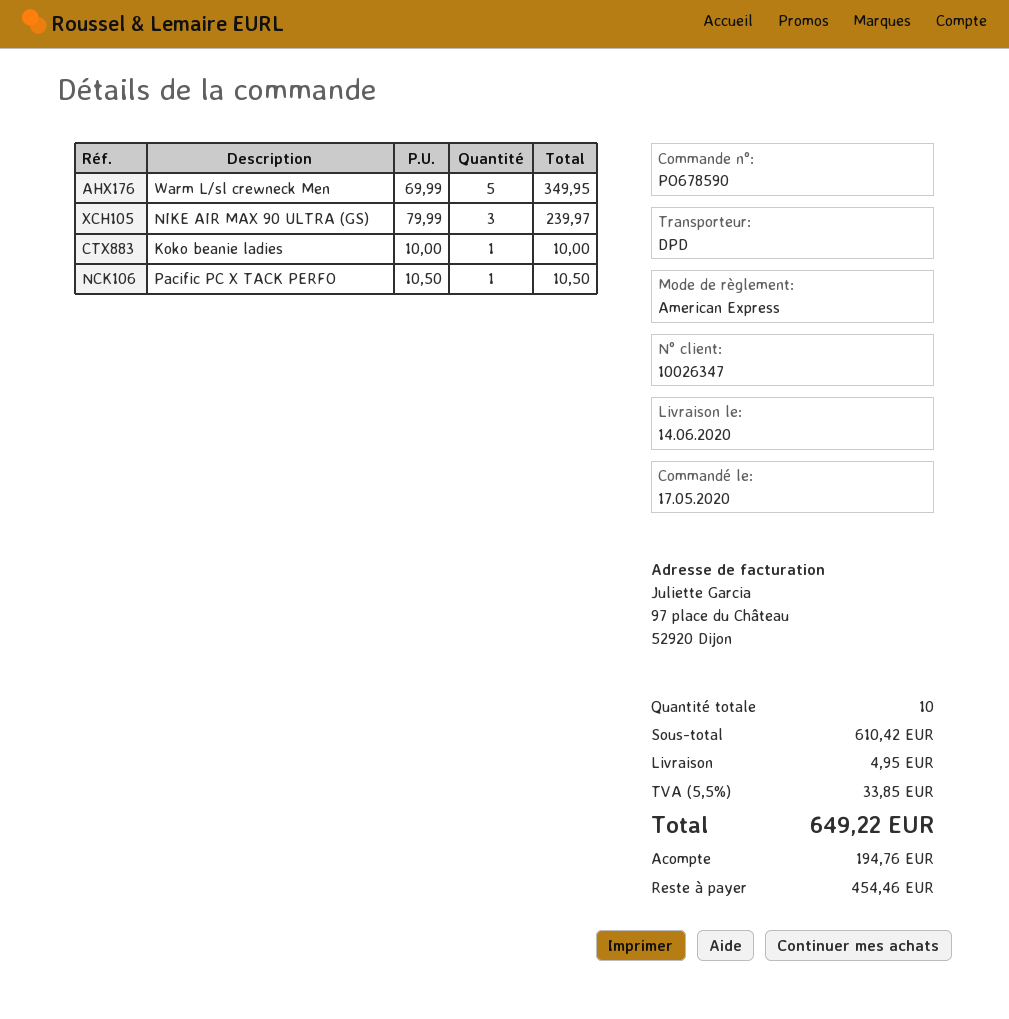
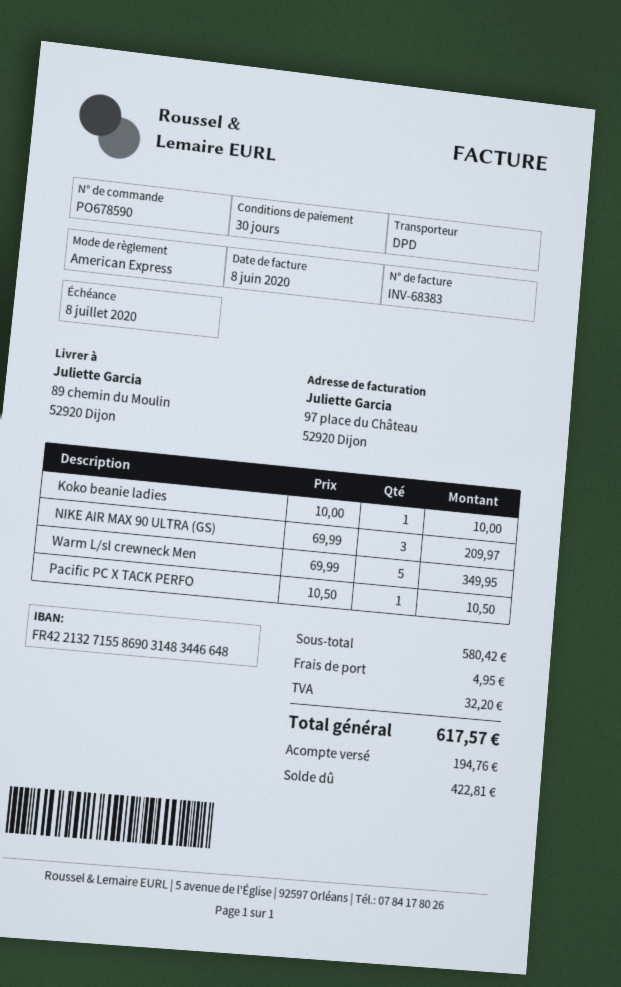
NIKE AIR MAX 90 ULTRA (GS): 3 x 79.99 = 239.97 -> 3 x 69.99 = 209.97
subtotal: 610.42 -> 580.42
tax: 33.85 -> 32.20
total: 649.22 -> 617.57
balance: 454.46 -> 422.81

